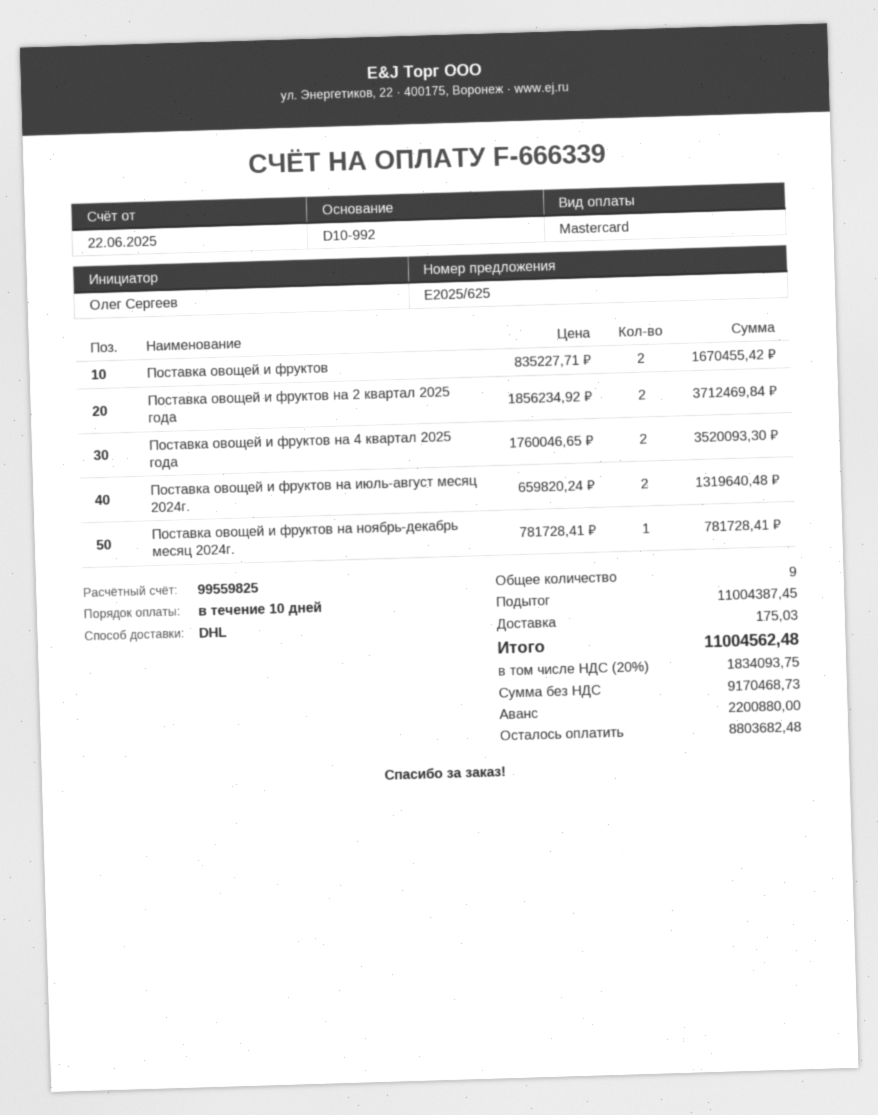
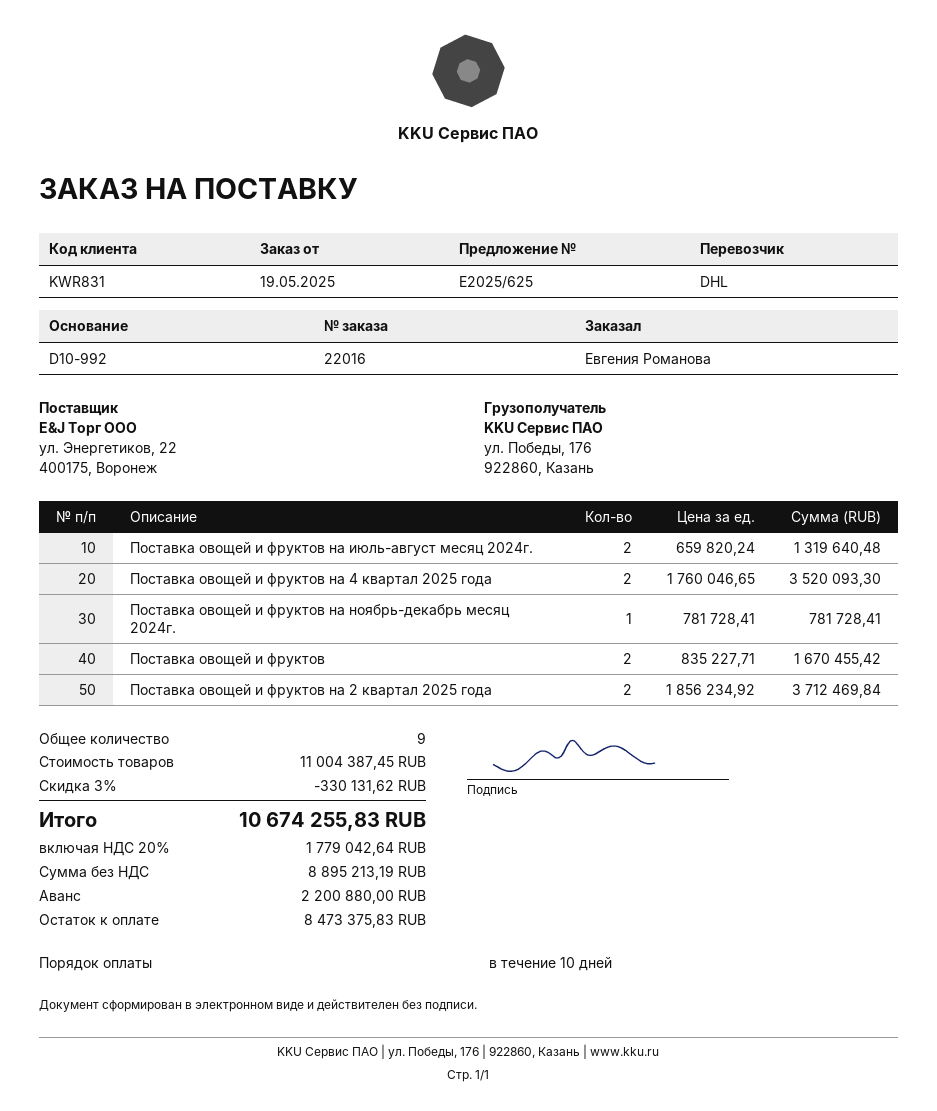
ordered by: Олег Сергеев -> Евгения Романова
discount: none -> 3% = 330131.62
shipping: 175.03 -> none
net: 9170468.73 -> 8895213.19
tax: 20% = 1834093.75 -> 20% = 1779042.64
total: 11004562.48 -> 10674255.83
balance: 8803682.48 -> 8473375.83

